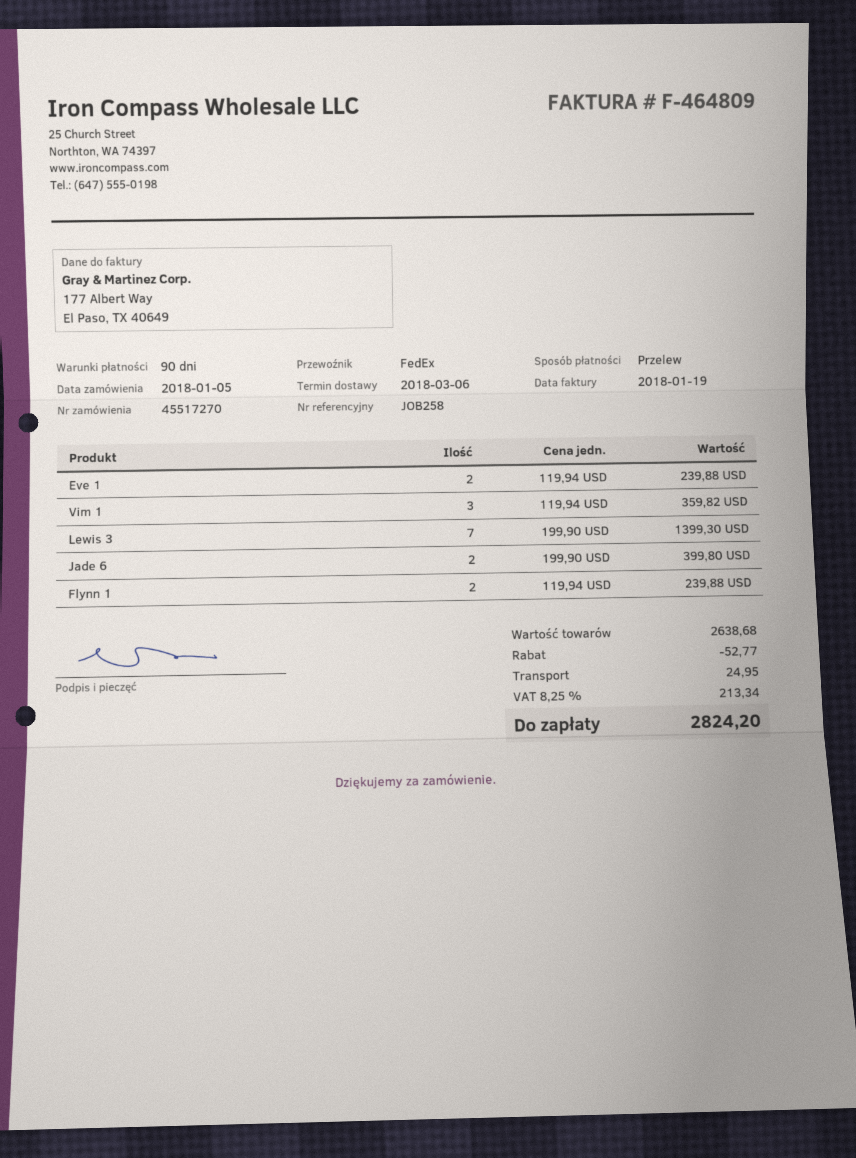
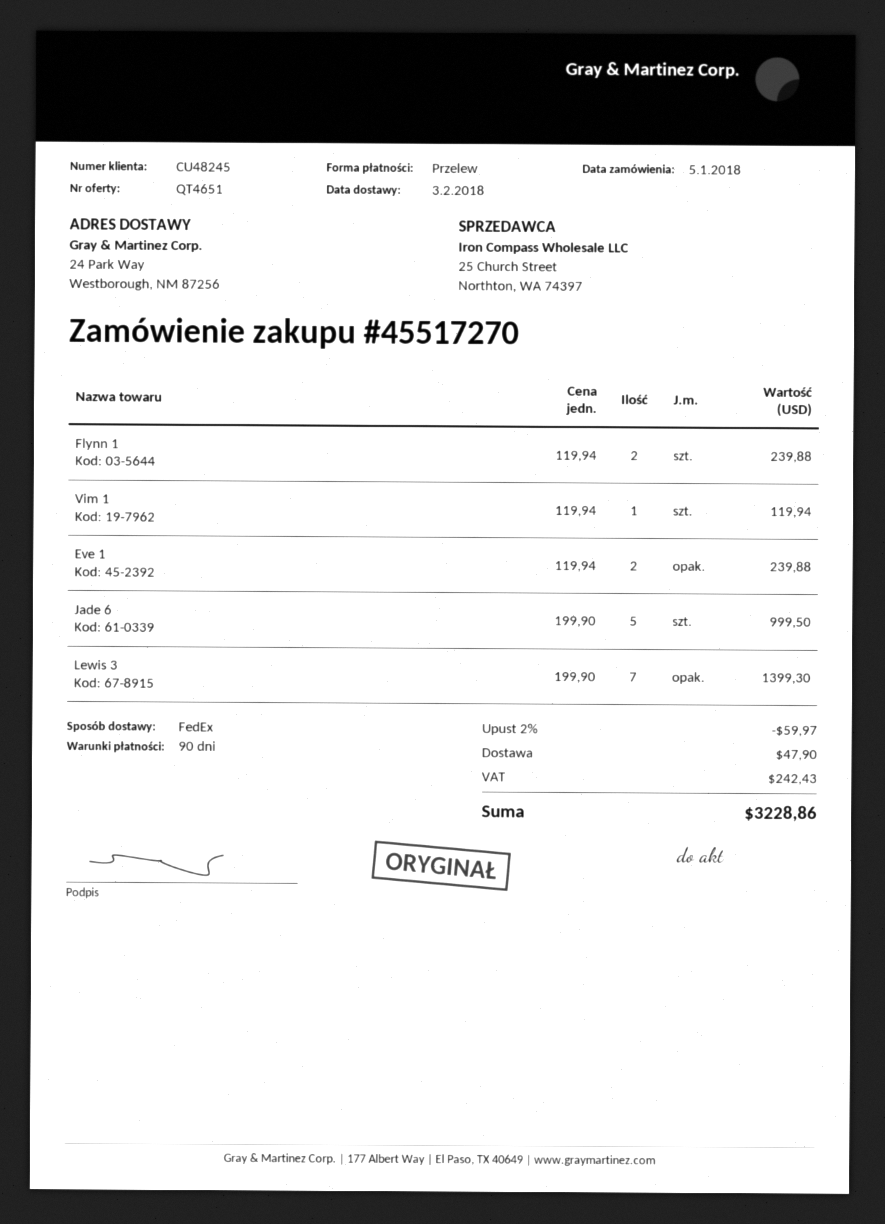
delivery date: 2018-03-06 -> 2018-02-03
Vim 1: 3 x 119.94 = 359.82 -> 1 x 119.94 = 119.94
Jade 6: 2 x 199.90 = 399.80 -> 5 x 199.90 = 999.50
discount: 52.77 -> 59.97
shipping: 24.95 -> 47.90
tax: 213.34 -> 242.43
total: 2824.20 -> 3228.86

